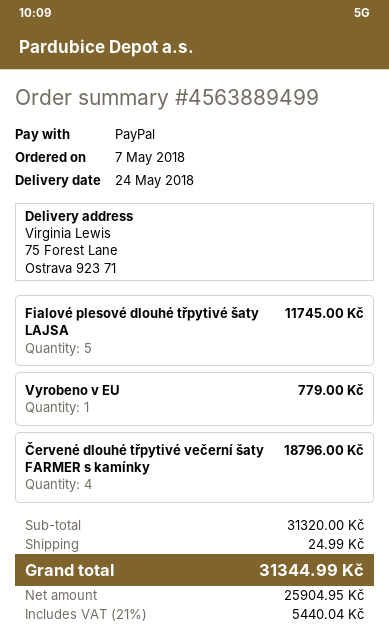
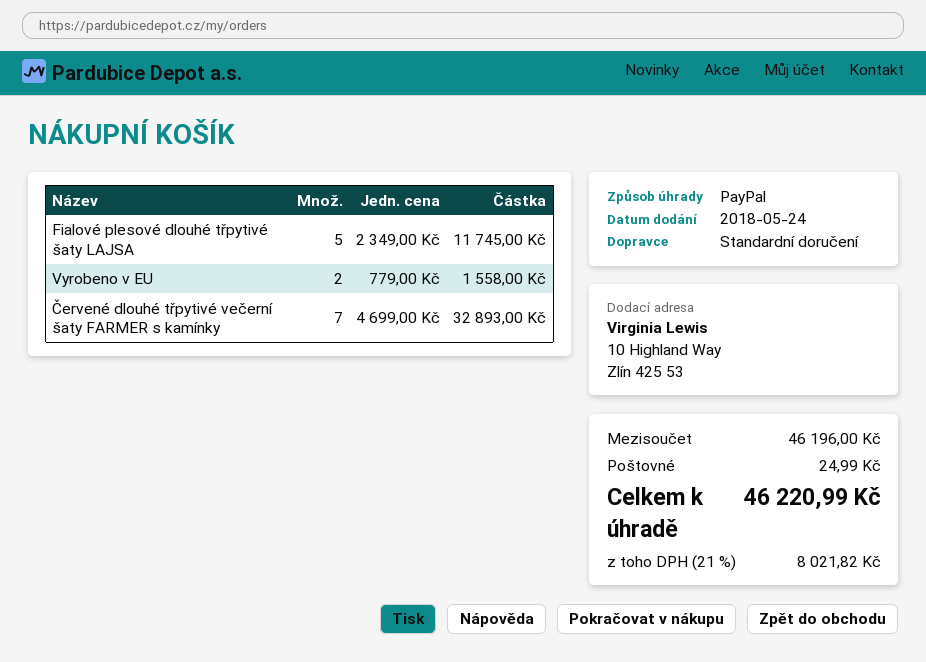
ship to: 75 Forest Lane, Ostrava 923 71 -> 10 Highland Way, Zlín 425 53
Vyrobeno v EU: 1 for 779.00 -> 2 for 1558.00
Červené dlouhé třpytivé večerní šaty FARMER s kamínky: 4 for 18796.00 -> 7 for 32893.00
subtotal: 31320.00 -> 46196.00
tax: 21% = 5440.04 -> 21% = 8021.82
total: 31344.99 -> 46220.99

